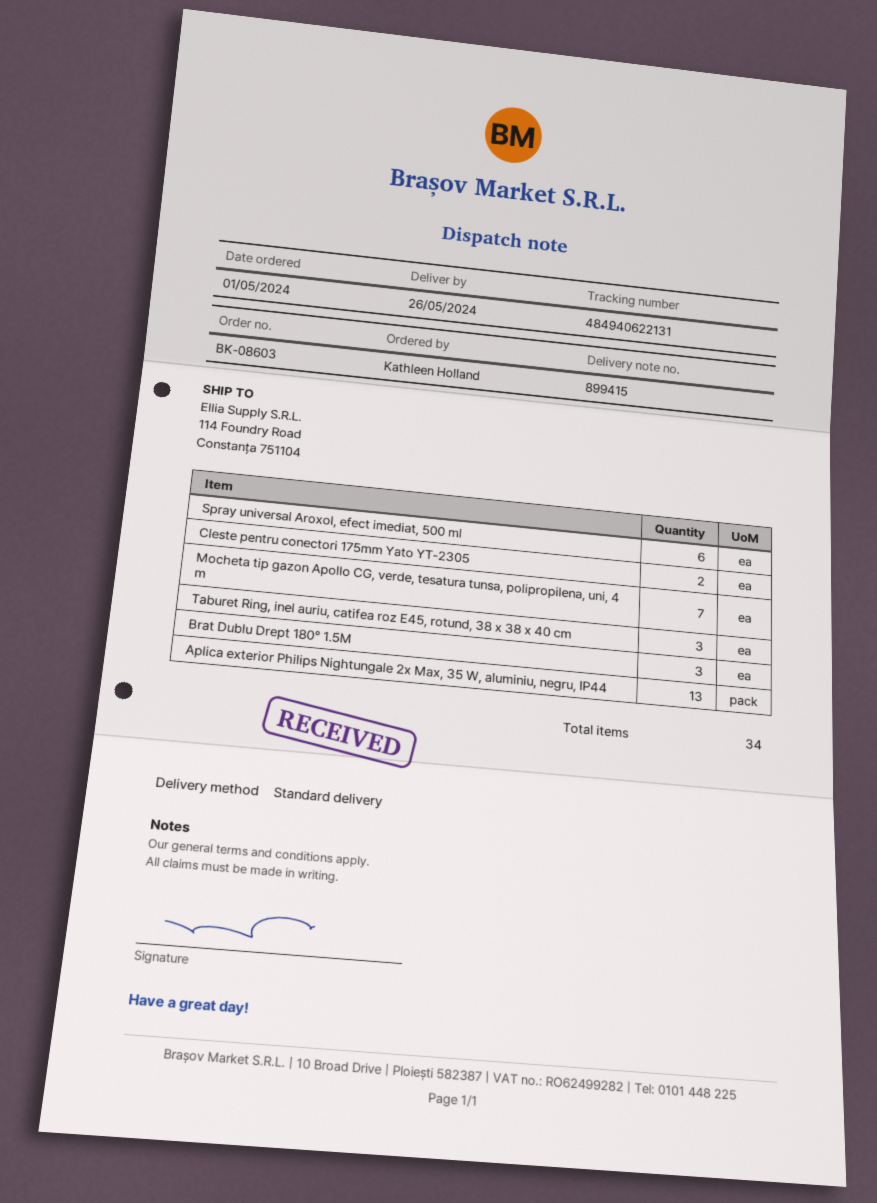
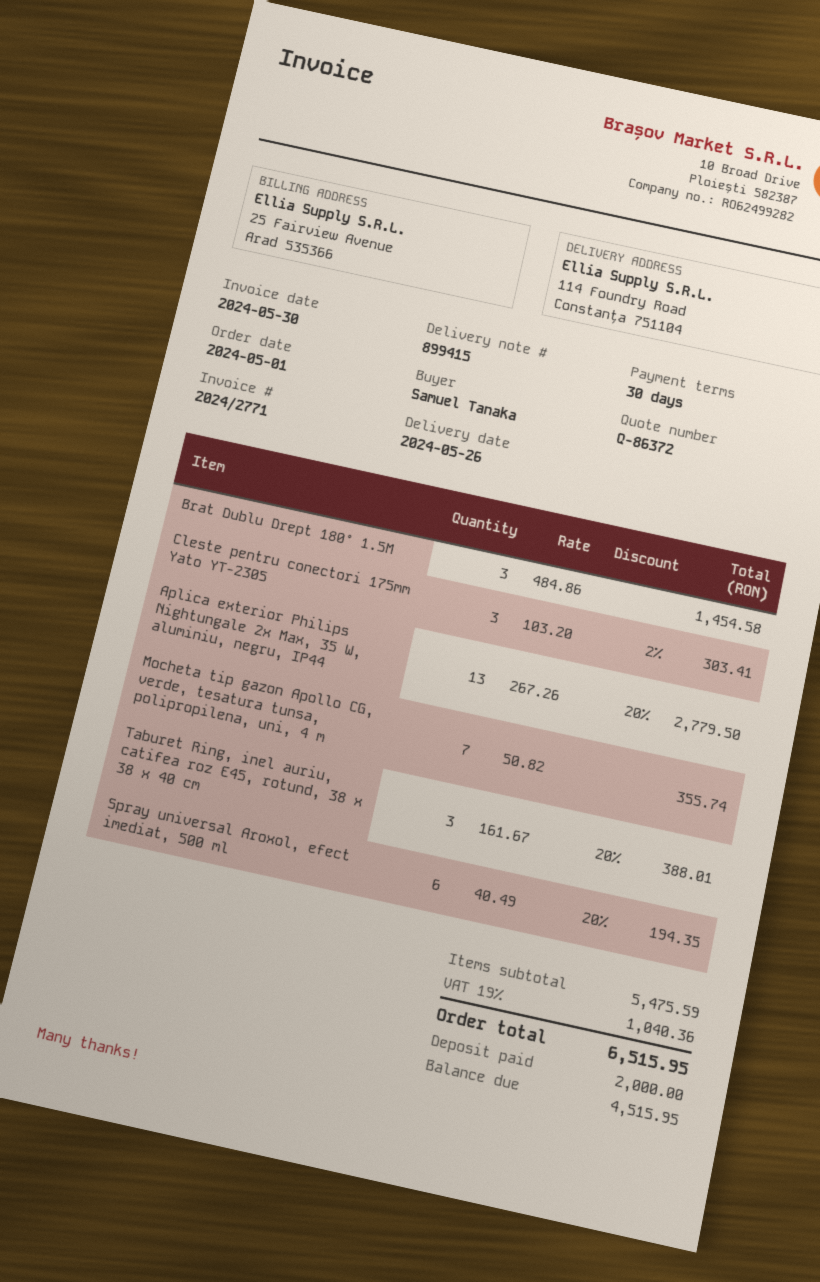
ordered by: Kathleen Holland -> Samuel Tanaka
Cleste pentru conectori 175mm Yato YT-2305: 2 -> 3

